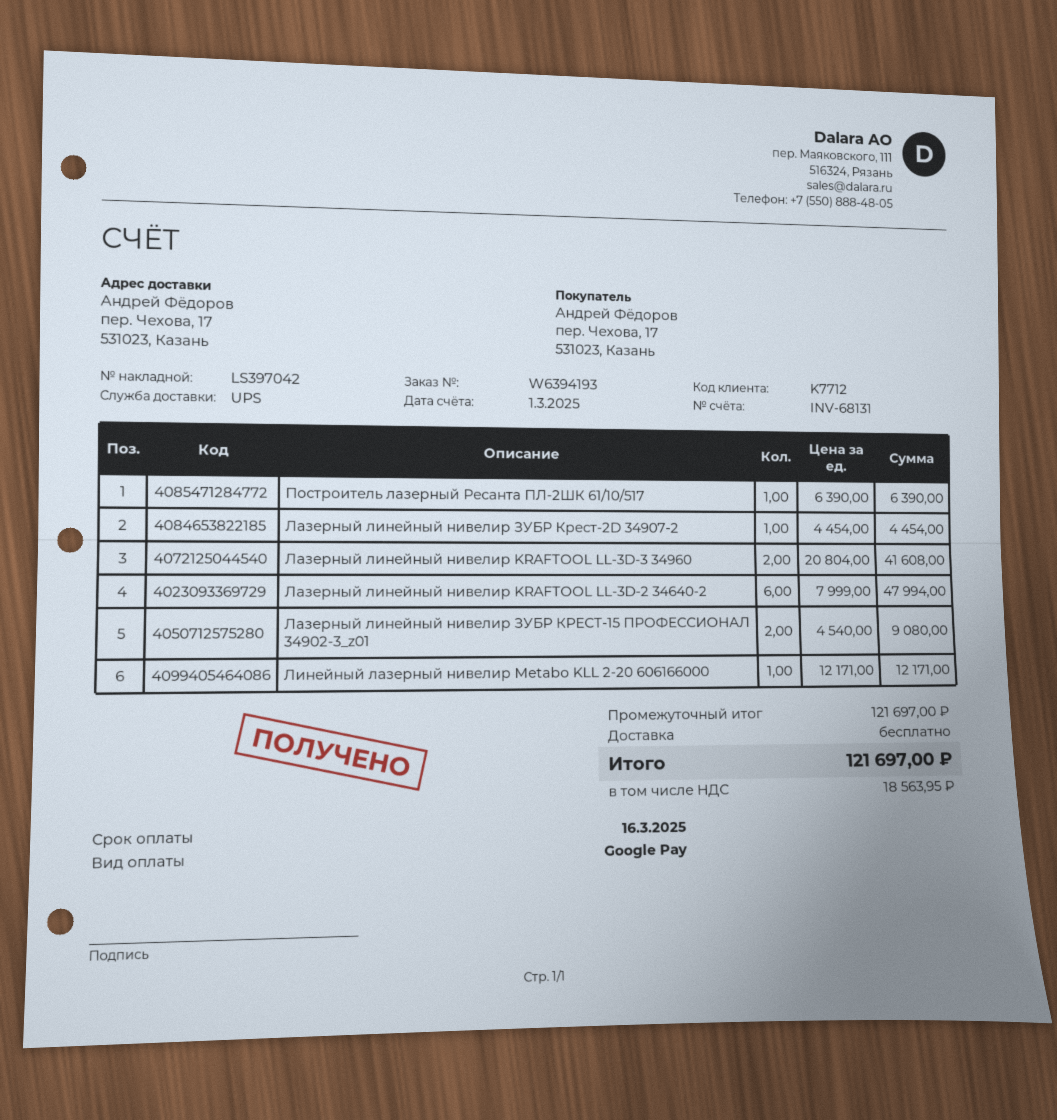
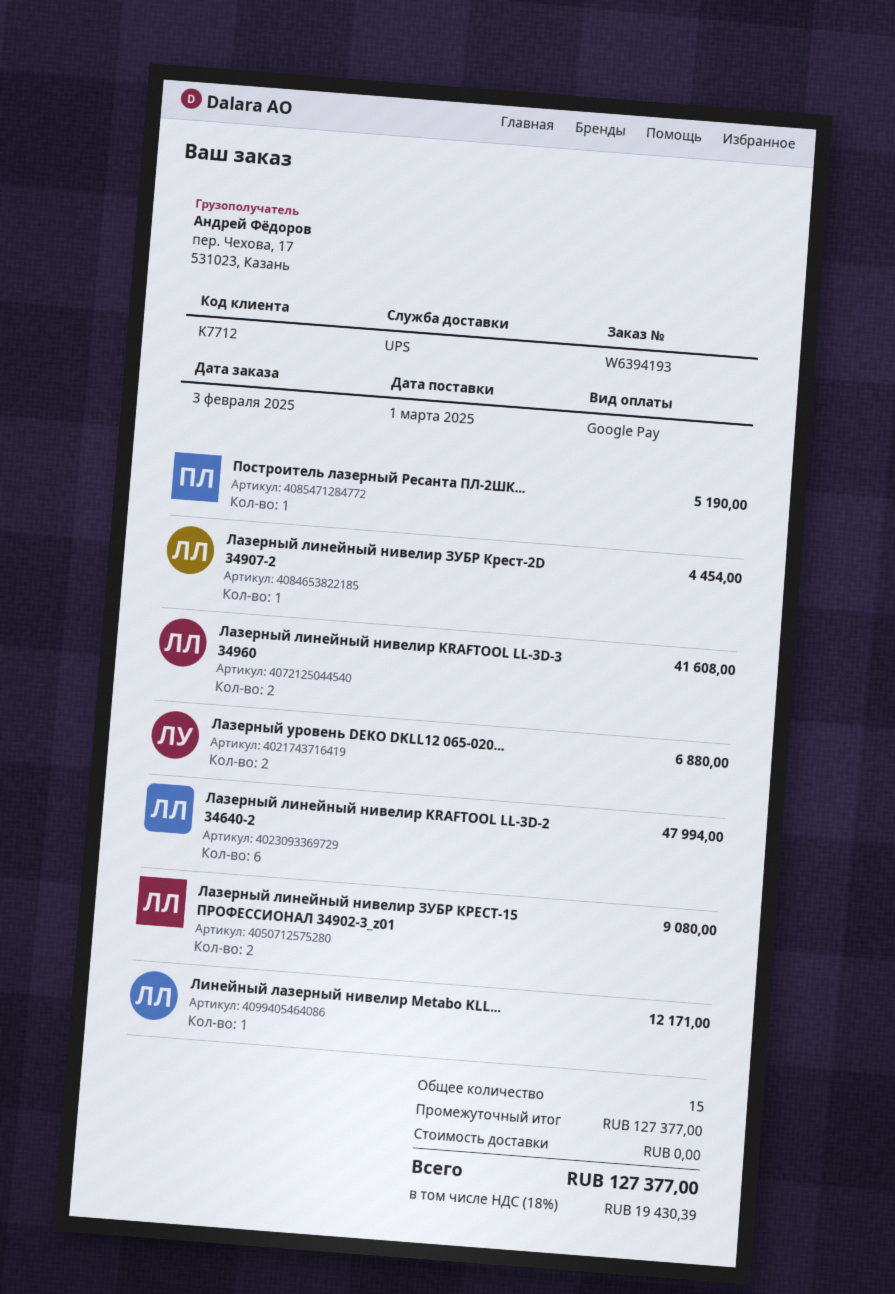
Построитель лазерный Ресанта ПЛ-2ШК 61/10/517: 1 for 6390.00 -> 1 for 5190.00
Лазерный уровень DEKO DKLL12 065-020...: none -> 2 for 6880.00
subtotal: 121697.00 -> 127377.00
tax: 18563.95 -> 19430.39
total: 121697.00 -> 127377.00

